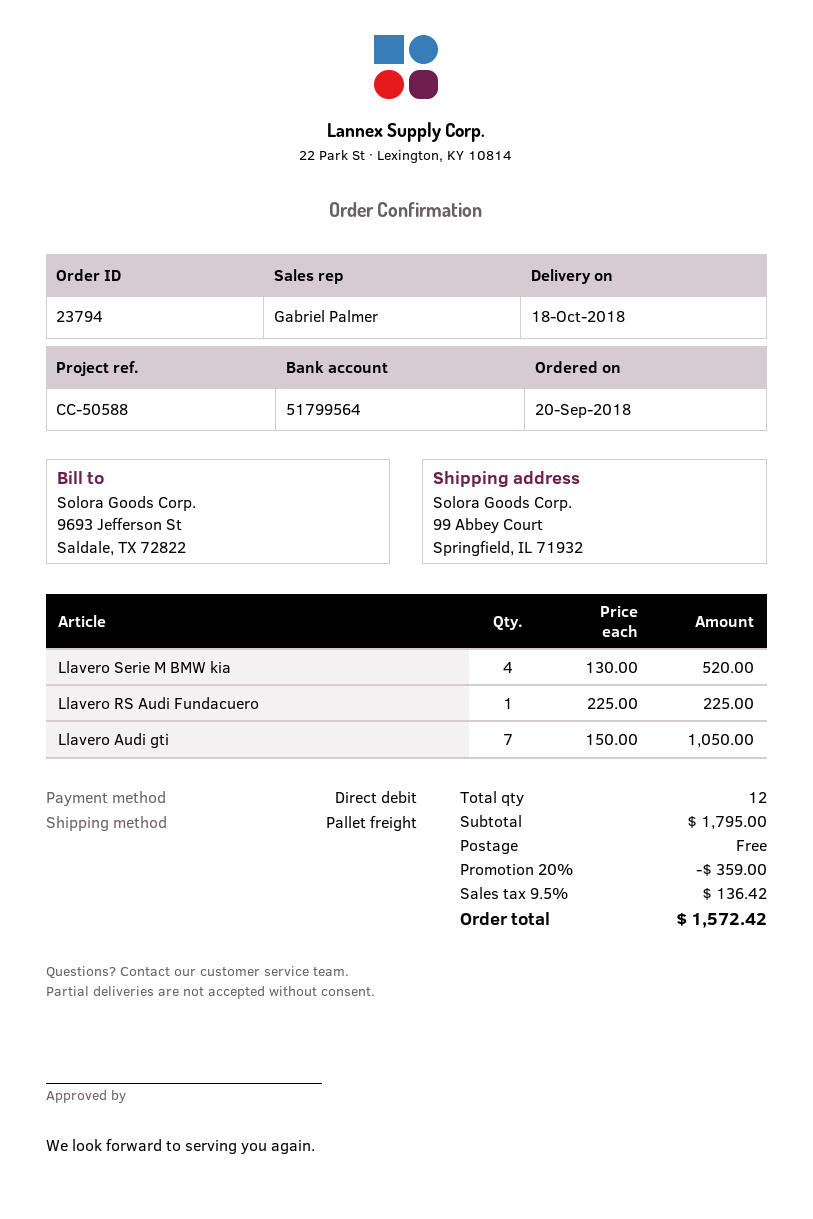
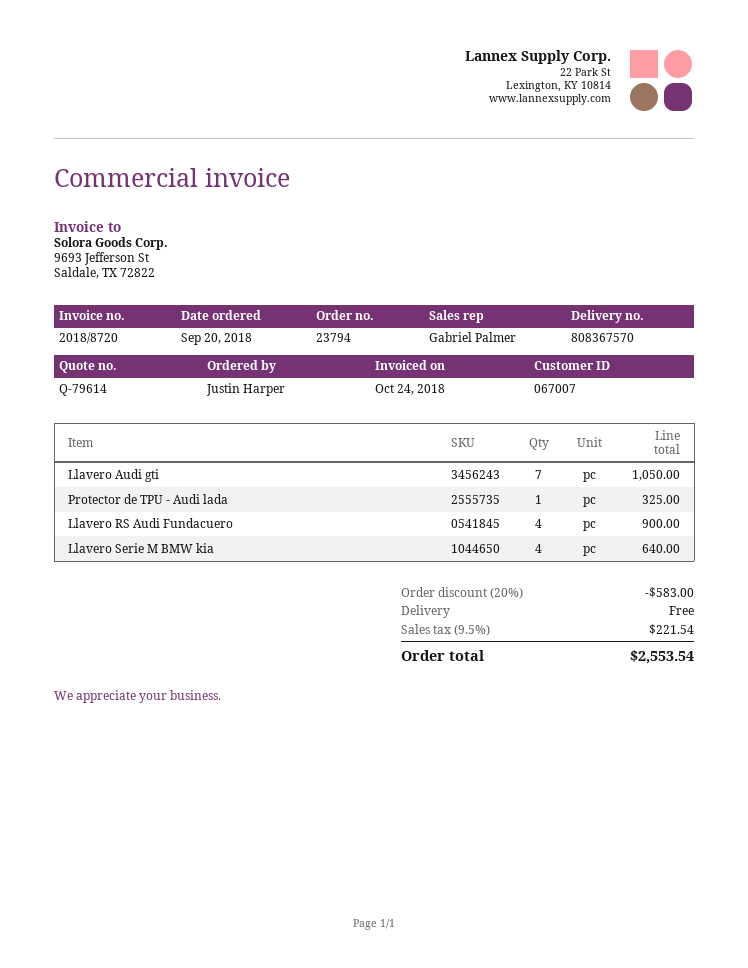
Llavero Serie M BMW kia: 4 for 520.00 -> 4 for 640.00
Llavero RS Audi Fundacuero: 1 for 225.00 -> 4 for 900.00
Protector de TPU - Audi lada: none -> 1 for 325.00
discount: 20% = 359.00 -> 20% = 583.00
tax: 9.5% = 136.42 -> 9.5% = 221.54
total: 1572.42 -> 2553.54

